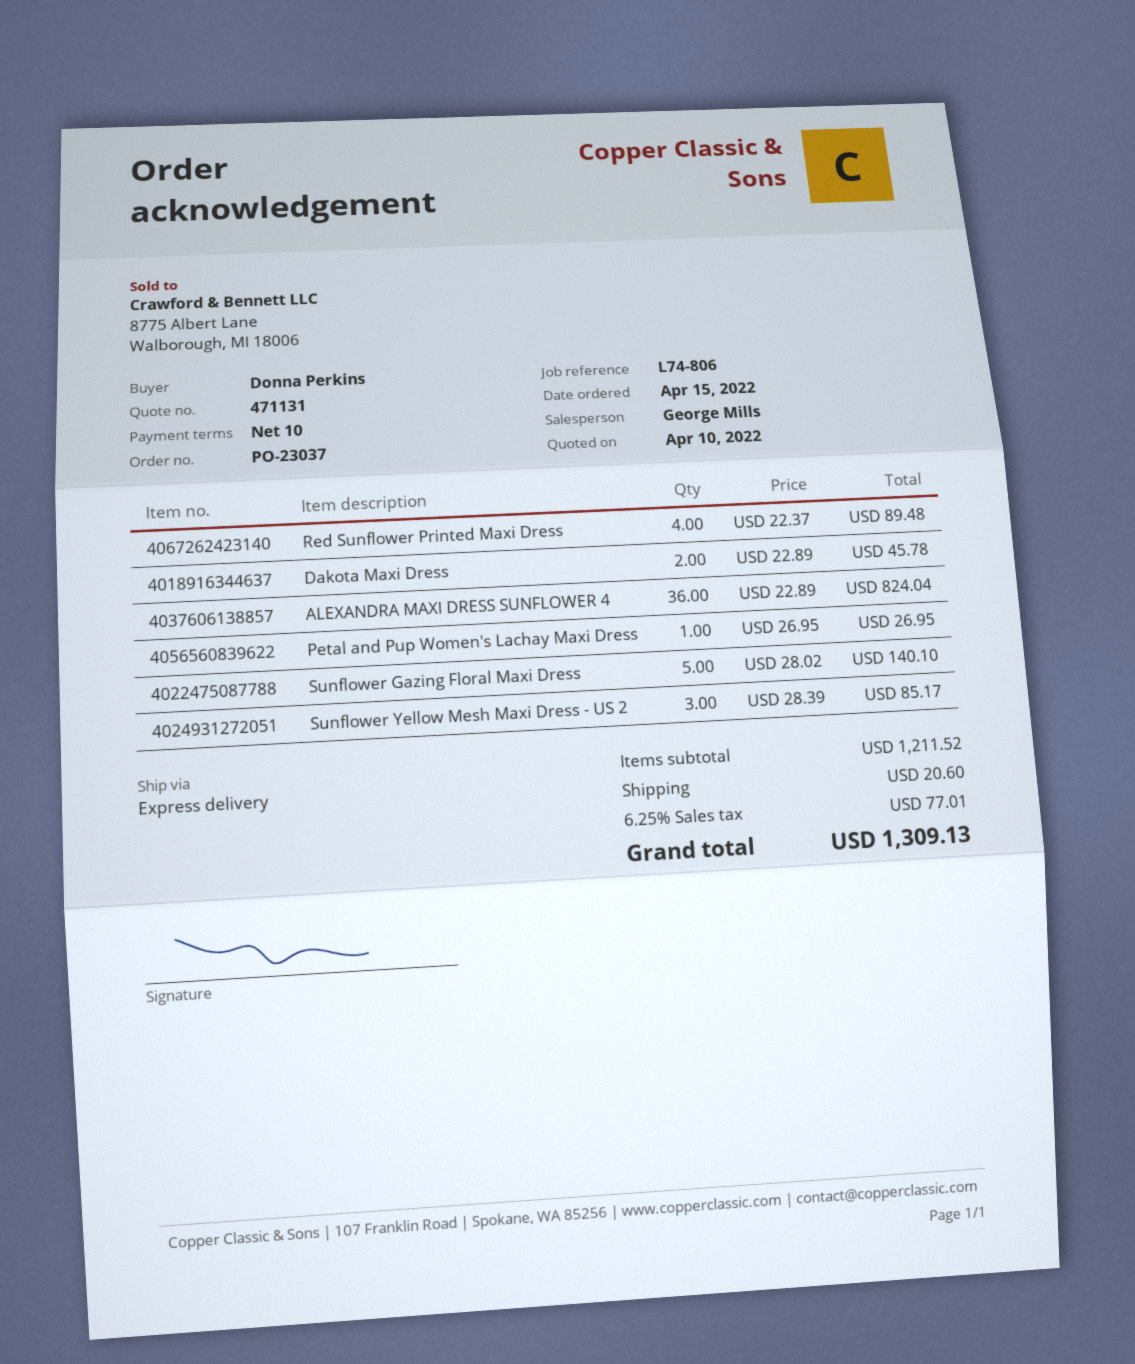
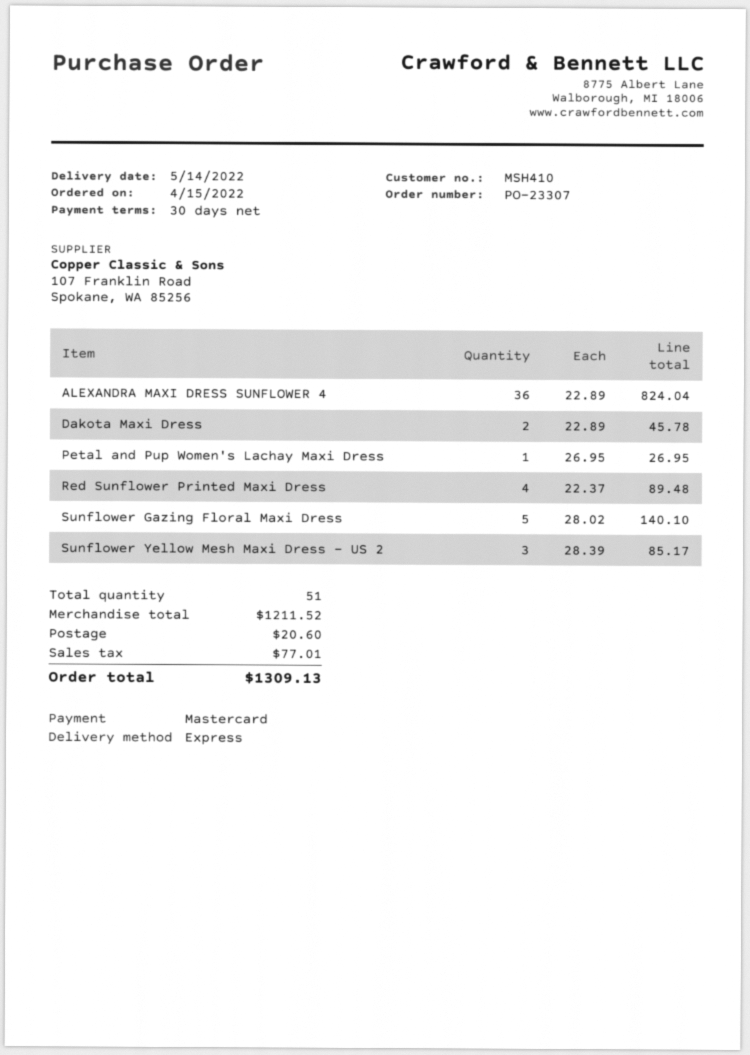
order number: PO-23037 -> PO-23307
payment terms: 10 days -> 30 days

